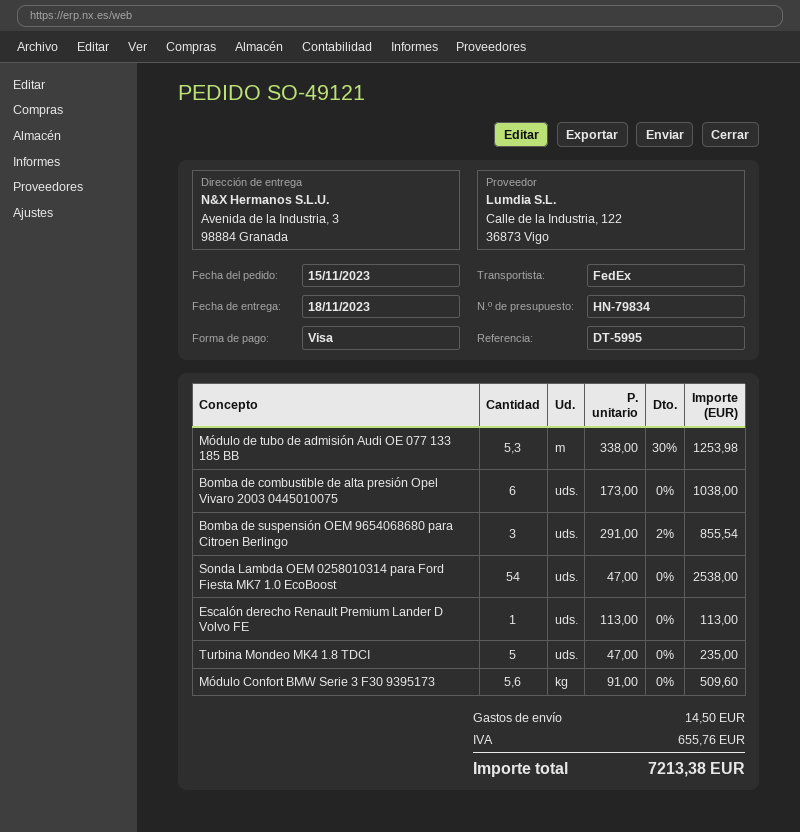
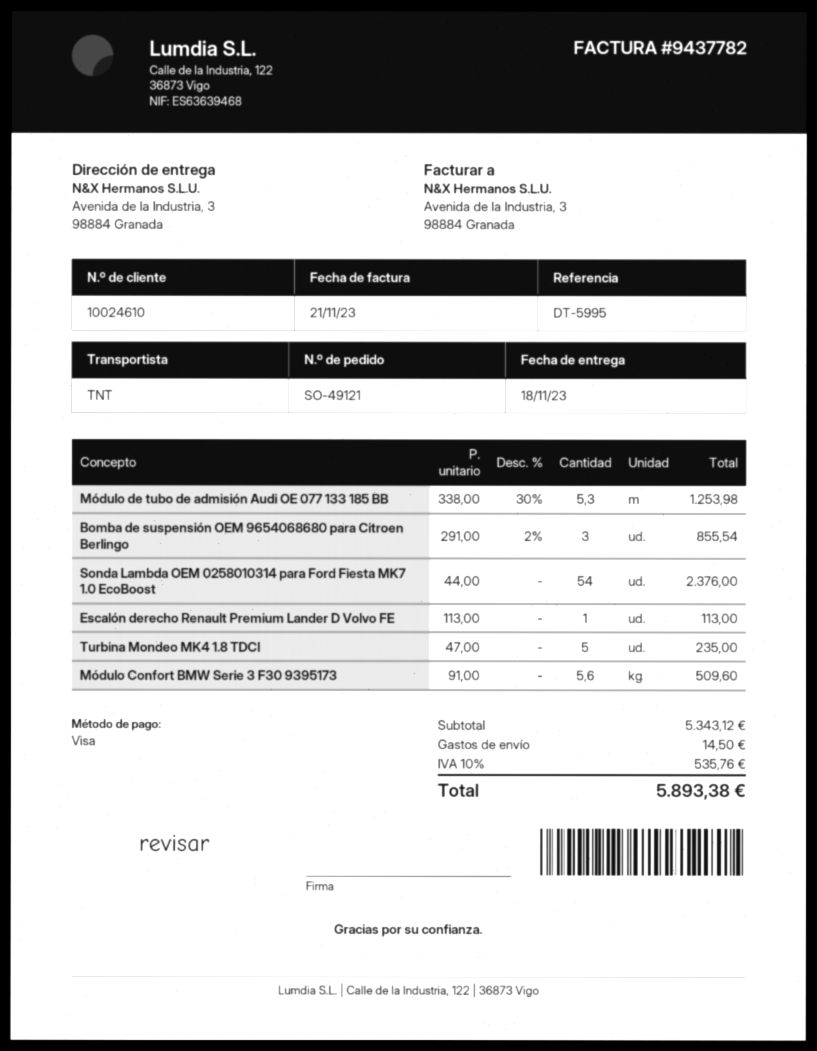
shipping method: FedEx -> TNT
Bomba de combustible de alta presión Opel Vivaro 2003 0445010075: 6 x 173.00 = 1038.00 -> none
Sonda Lambda OEM 0258010314 para Ford Fiesta MK7 1.0 EcoBoost: 54 x 47.00 = 2538.00 -> 54 x 44.00 = 2376.00
tax: 655.76 -> 535.76
total: 7213.38 -> 5893.38

